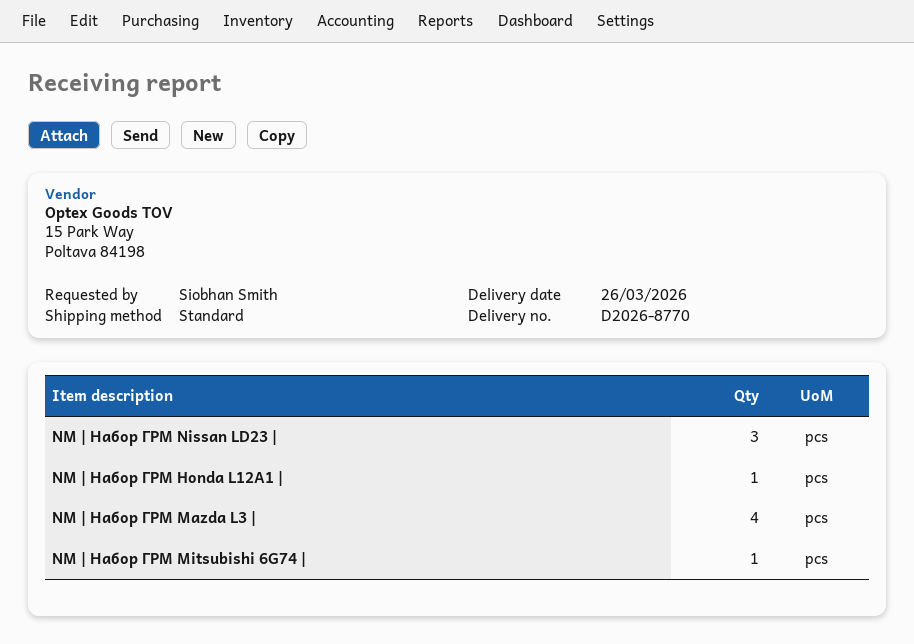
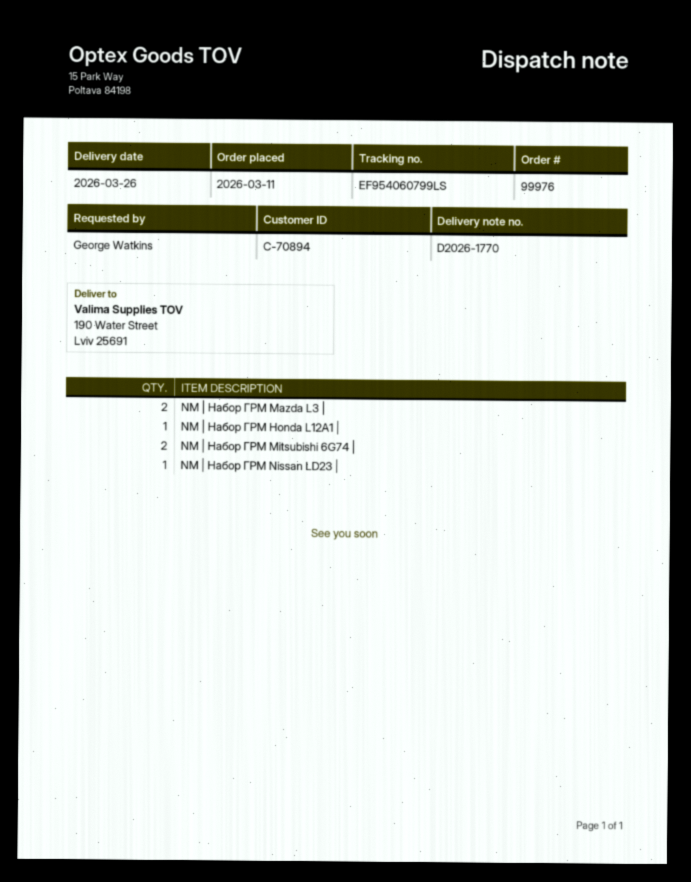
delivery note number: D2026-8770 -> D2026-1770
ordered by: Siobhan Smith -> George Watkins
NM | Набор ГРМ Nissan LD23 |: 3 -> 1
NM | Набор ГРМ Mazda L3 |: 4 -> 2
NM | Набор ГРМ Mitsubishi 6G74 |: 1 -> 2

